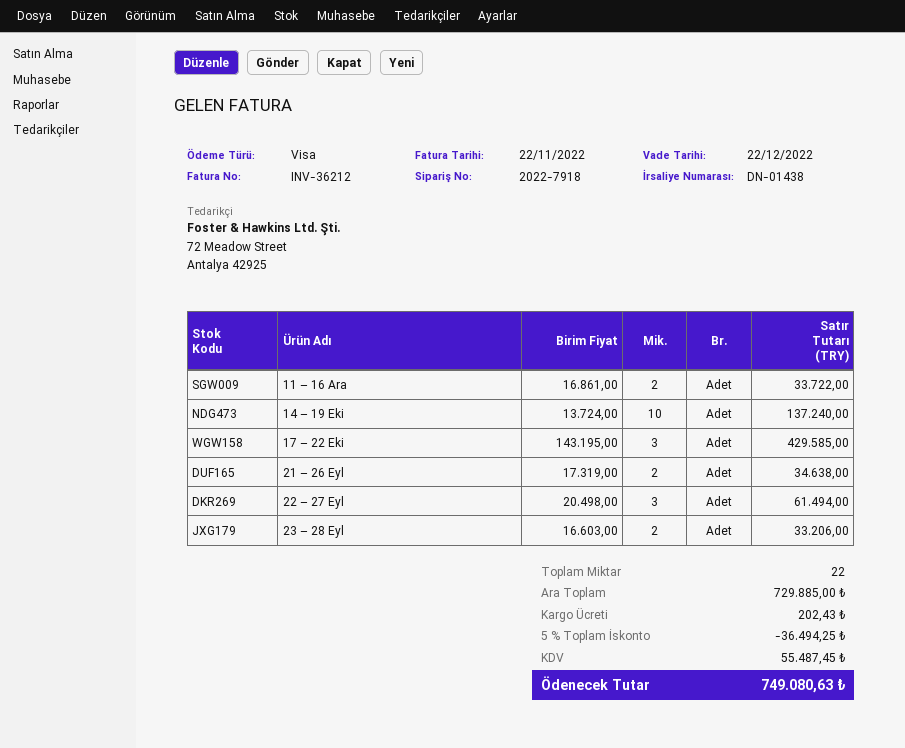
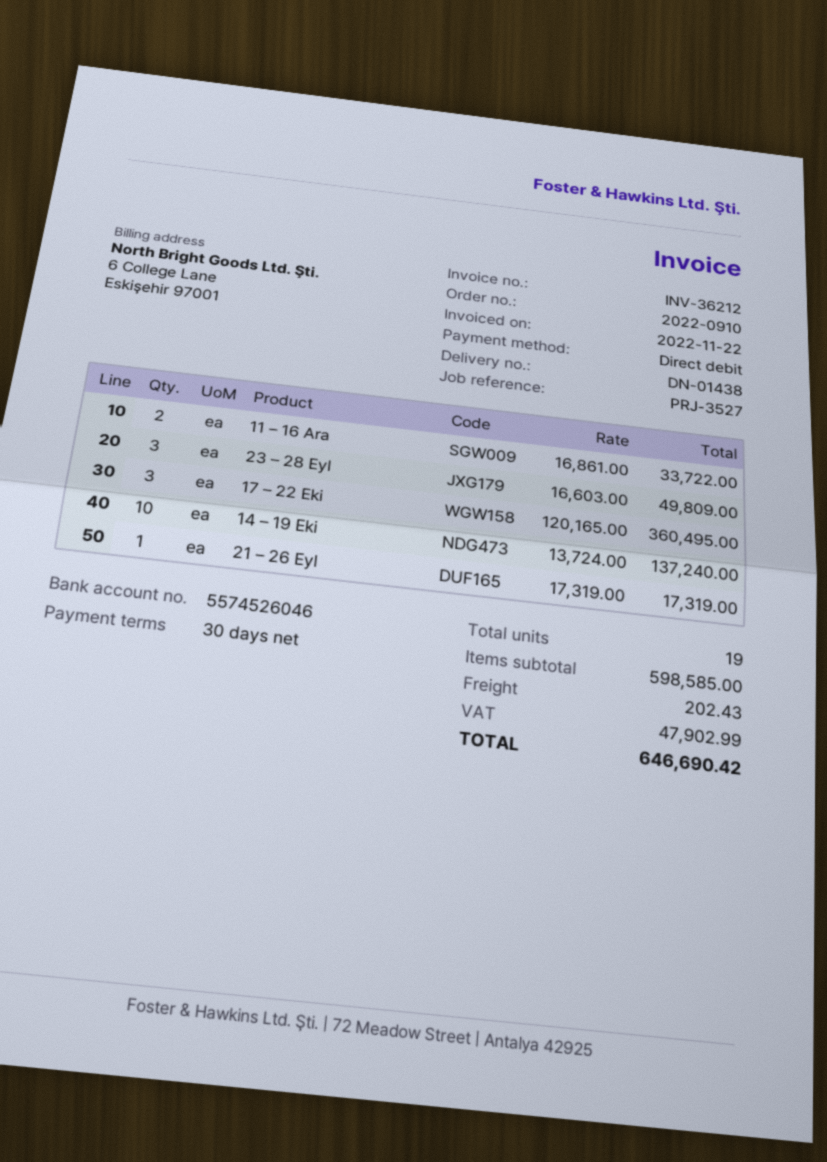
order number: 2022-7918 -> 2022-0910
payment method: Visa -> direct debit
17 – 22 Eki: 3 x 143195.00 = 429585.00 -> 3 x 120165.00 = 360495.00
21 – 26 Eyl: 2 x 17319.00 = 34638.00 -> 1 x 17319.00 = 17319.00
22 – 27 Eyl: 3 x 20498.00 = 61494.00 -> none
23 – 28 Eyl: 2 x 16603.00 = 33206.00 -> 3 x 16603.00 = 49809.00
total quantity: 22 -> 19
subtotal: 729885.00 -> 598585.00
discount: 5% = 36494.25 -> none
tax: 55487.45 -> 47902.99
total: 749080.63 -> 646690.42

